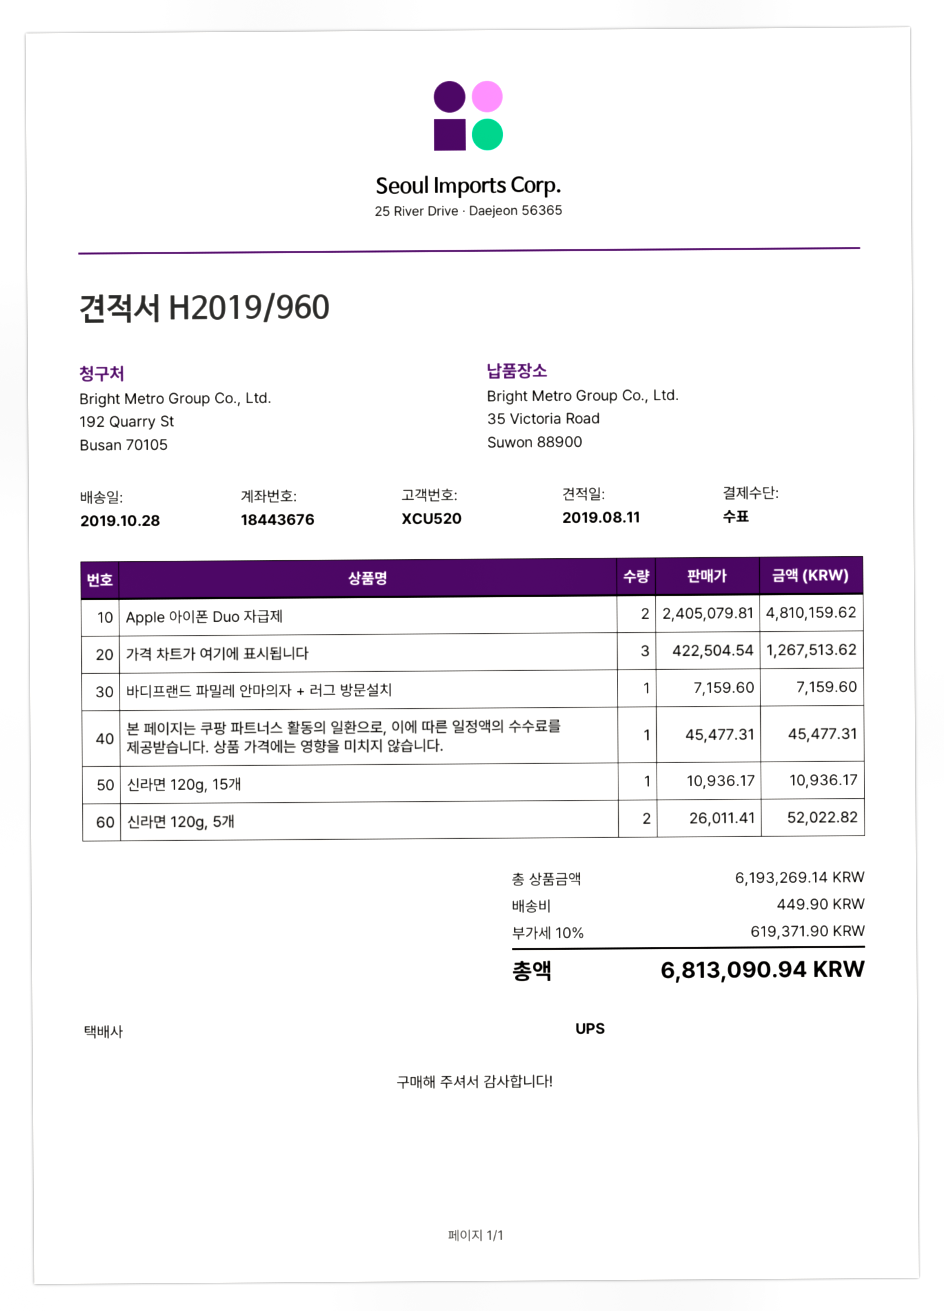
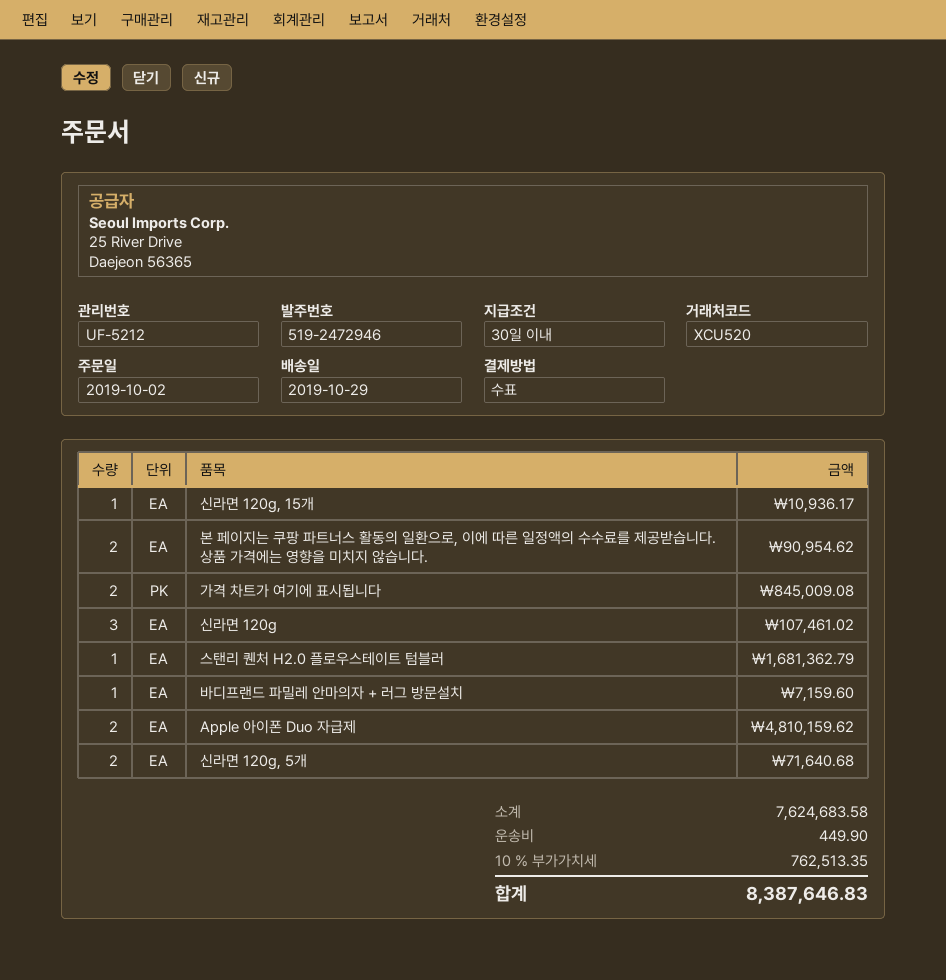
delivery date: 2019-10-28 -> 2019-10-29
가격 차트가 여기에 표시됩니다: 3 for 1267513.62 -> 2 for 845009.08
본 페이지는 쿠팡 파트너스 활동의 일환으로, 이에 따른 일정액의 수수료를 제공받습니다. 상품 가격에는 영향을 미치지 않습니다.: 1 for 45477.31 -> 2 for 90954.62
신라면 120g, 5개: 2 for 52022.82 -> 2 for 71640.68
신라면 120g: none -> 3 for 107461.02
스탠리 퀜처 H2.0 플로우스테이트 텀블러: none -> 1 for 1681362.79
subtotal: 6193269.14 -> 7624683.58
tax: 10% = 619371.90 -> 10% = 762513.35
total: 6813090.94 -> 8387646.83

